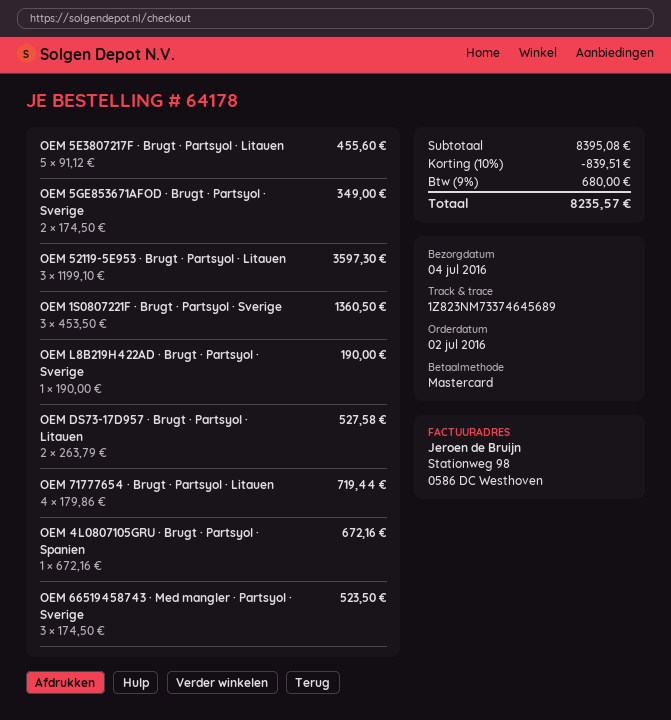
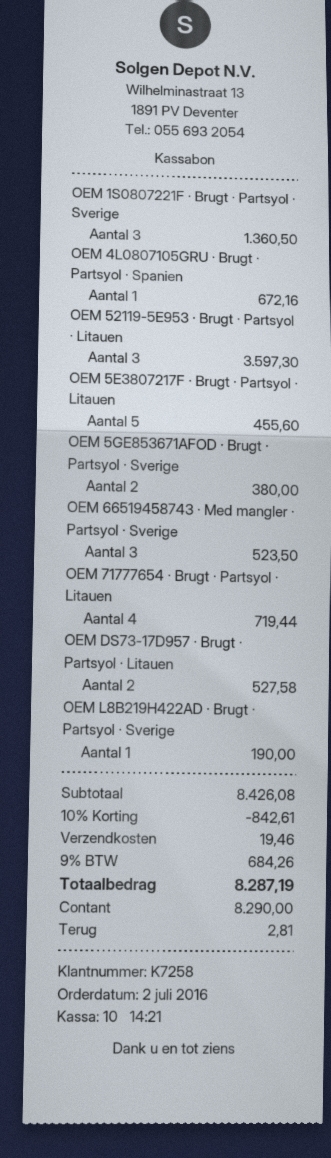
payment method: Mastercard -> cash
OEM 5GE853671AFOD · Brugt · Partsyol · Sverige: 2 for 349.00 -> 2 for 380.00
subtotal: 8395.08 -> 8426.08
discount: 10% = 839.51 -> 10% = 842.61
shipping: none -> 19.46
tax: 9% = 680.00 -> 9% = 684.26
total: 8235.57 -> 8287.19

